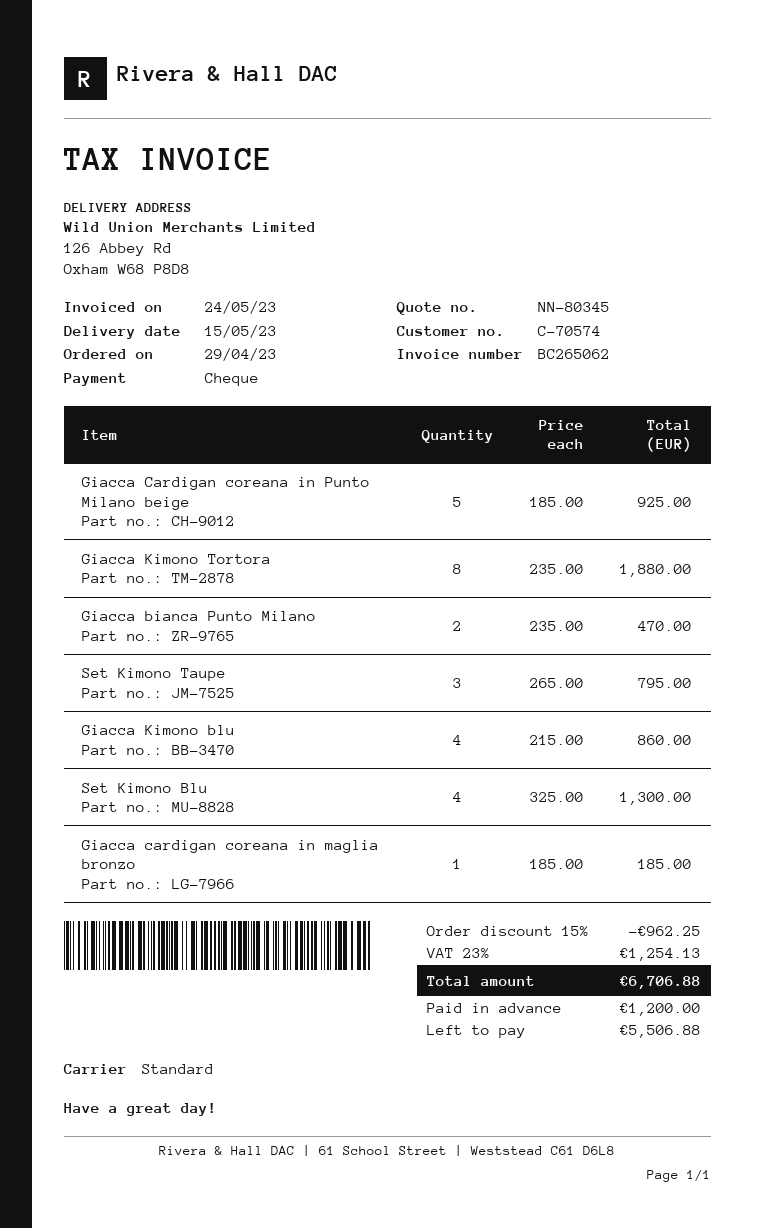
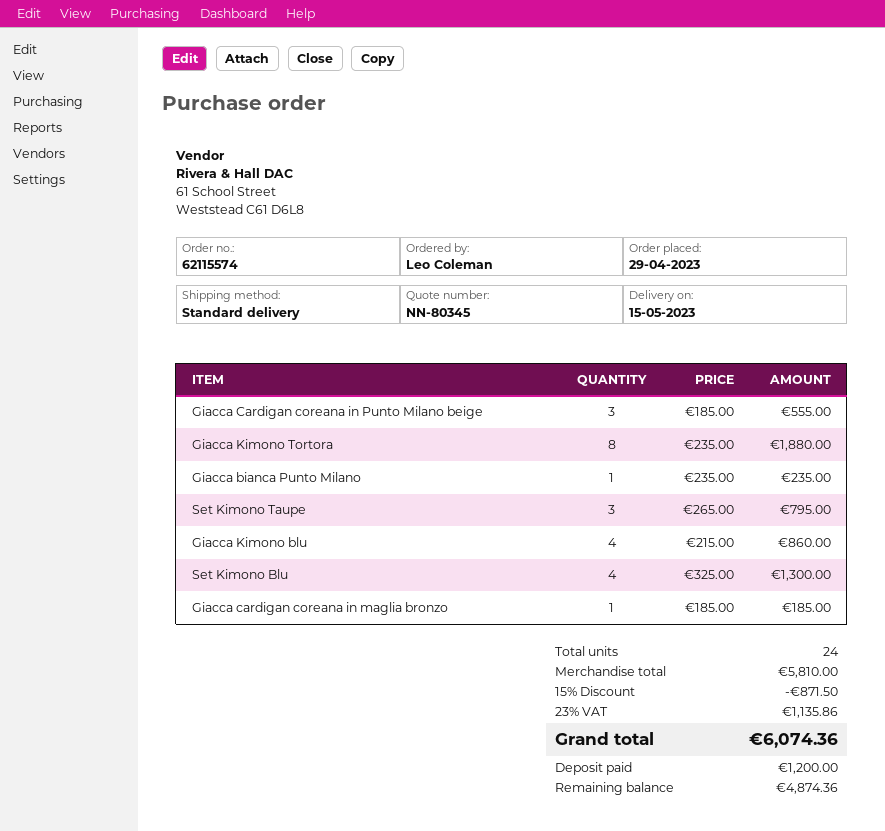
Giacca Cardigan coreana in Punto Milano beige: 5 x 185.00 = 925.00 -> 3 x 185.00 = 555.00
Giacca bianca Punto Milano: 2 x 235.00 = 470.00 -> 1 x 235.00 = 235.00
discount: 15% = 962.25 -> 15% = 871.50
tax: 23% = 1254.13 -> 23% = 1135.86
total: 6706.88 -> 6074.36
balance: 5506.88 -> 4874.36

